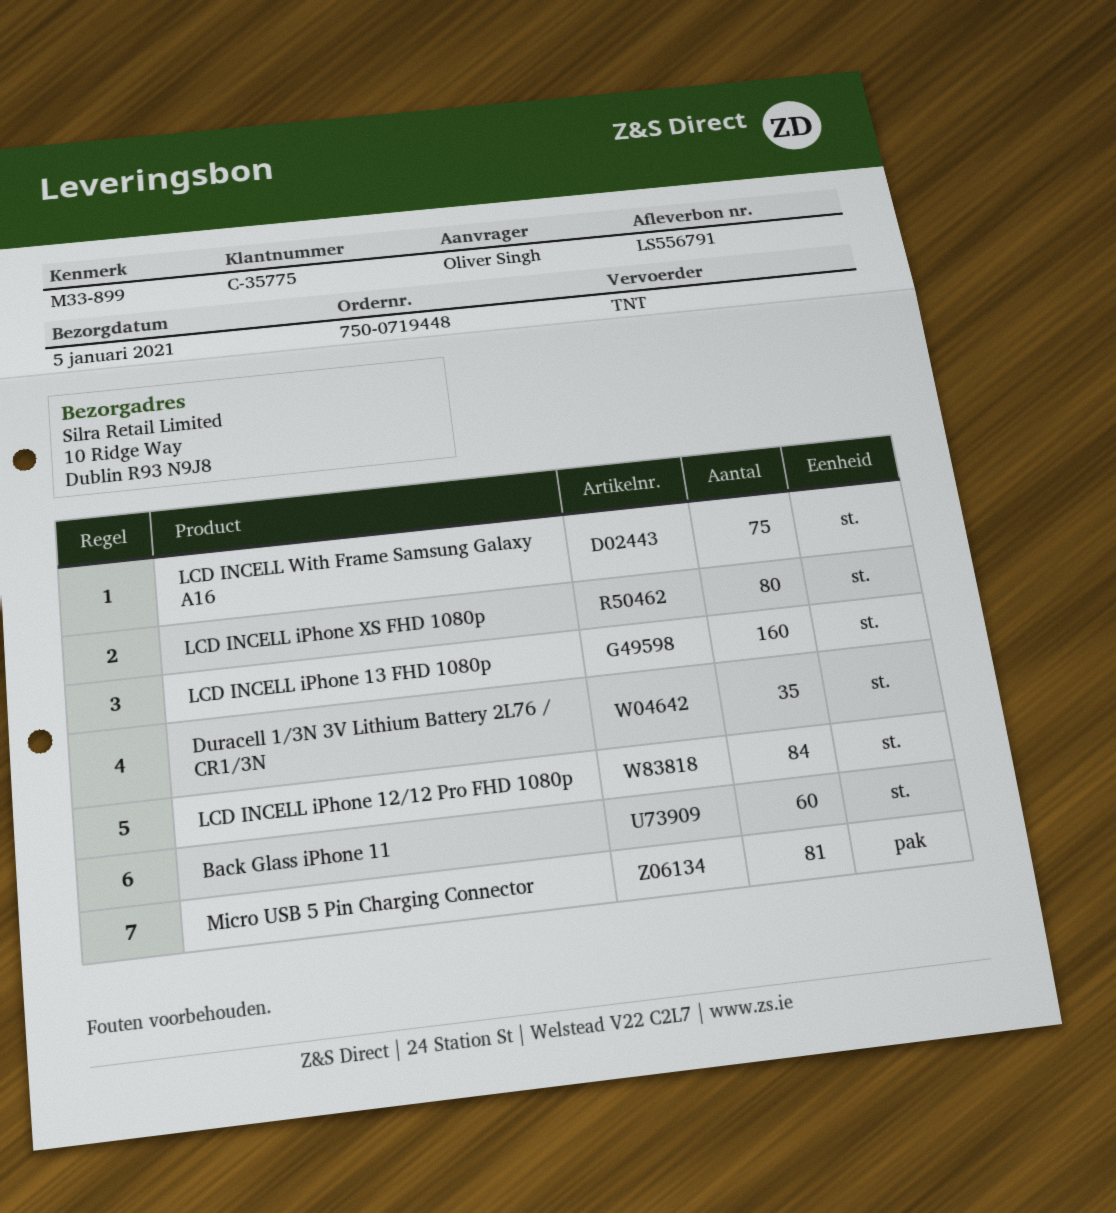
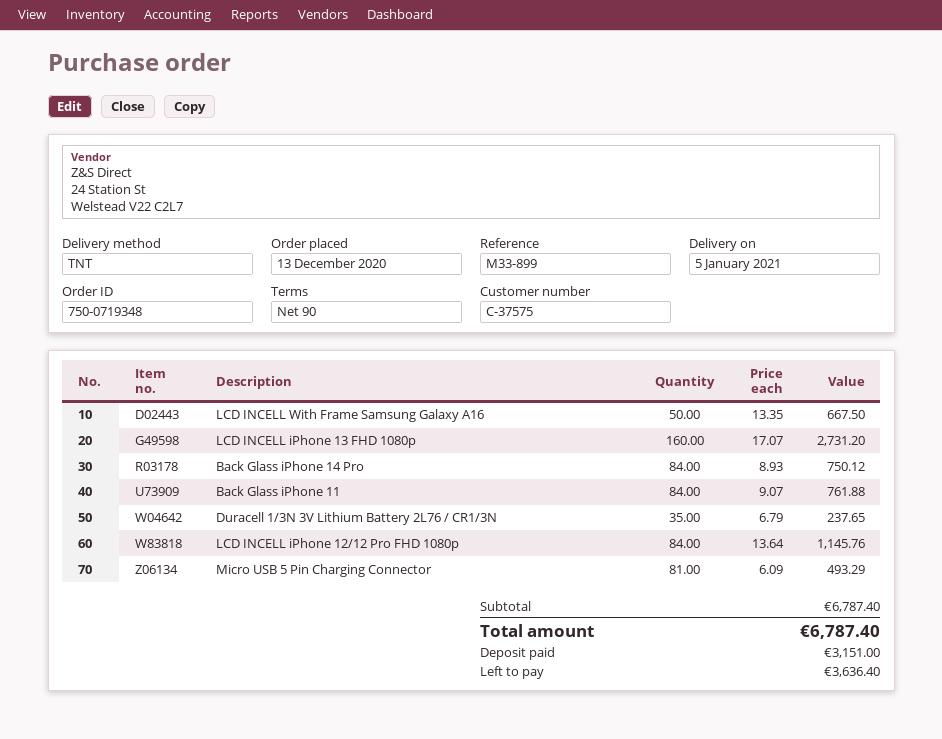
order number: 750-0719448 -> 750-0719348
customer number: C-35775 -> C-37575
LCD INCELL With Frame Samsung Galaxy A16: 75 -> 50
LCD INCELL iPhone XS FHD 1080p: 80 -> none
Back Glass iPhone 11: 60 -> 84
Back Glass iPhone 14 Pro: none -> 84

